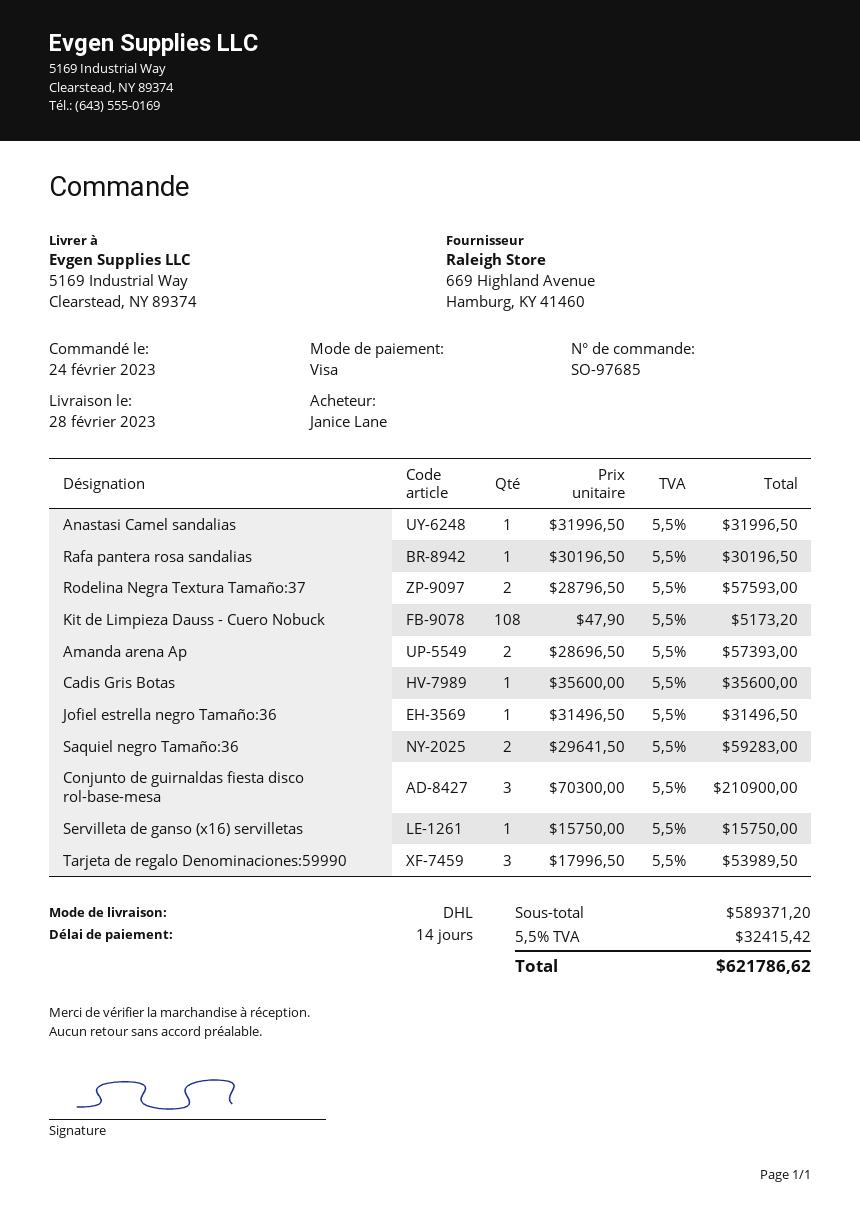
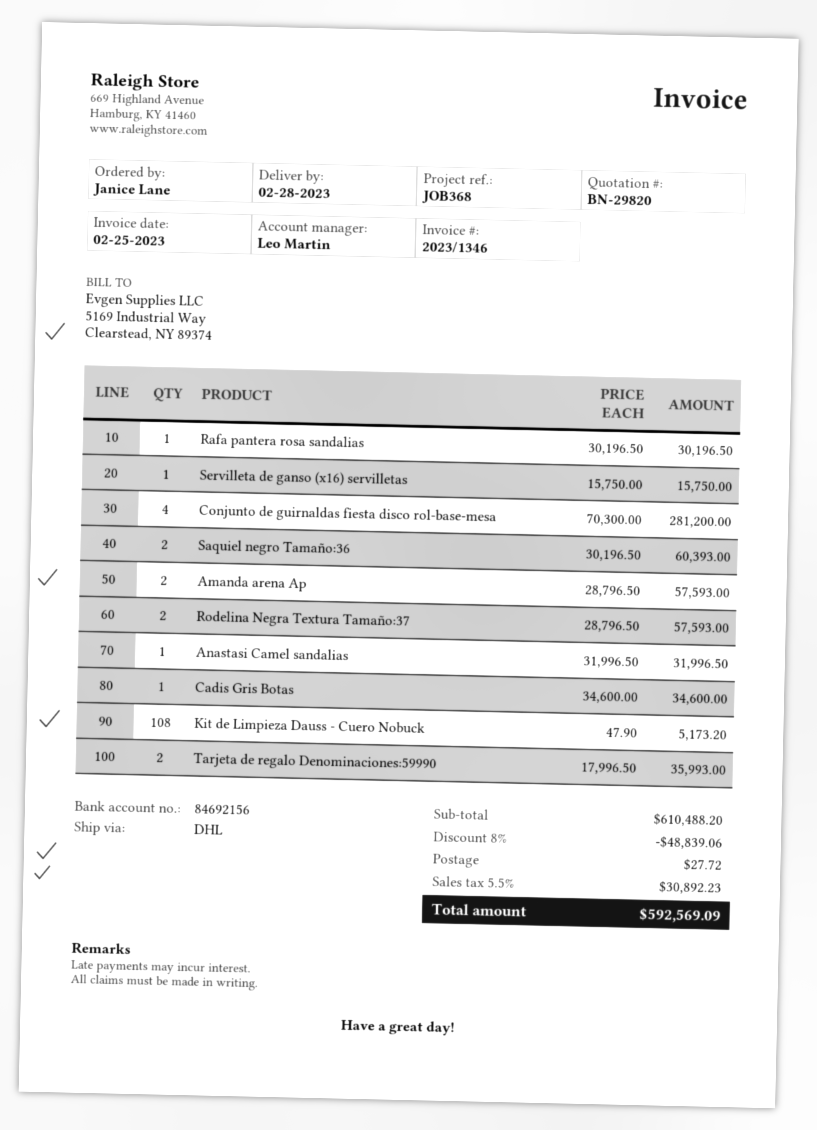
Amanda arena Ap: 2 x 28696.50 = 57393.00 -> 2 x 28796.50 = 57593.00
Cadis Gris Botas: 1 x 35600.00 = 35600.00 -> 1 x 34600.00 = 34600.00
Jofiel estrella negro Tamaño:36: 1 x 31496.50 = 31496.50 -> none
Saquiel negro Tamaño:36: 2 x 29641.50 = 59283.00 -> 2 x 30196.50 = 60393.00
Conjunto de guirnaldas fiesta disco rol-base-mesa: 3 x 70300.00 = 210900.00 -> 4 x 70300.00 = 281200.00
Tarjeta de regalo Denominaciones:59990: 3 x 17996.50 = 53989.50 -> 2 x 17996.50 = 35993.00
subtotal: 589371.20 -> 610488.20
discount: none -> 8% = 48839.06
shipping: none -> 27.72
tax: 5.5% = 32415.42 -> 5.5% = 30892.23
total: 621786.62 -> 592569.09

